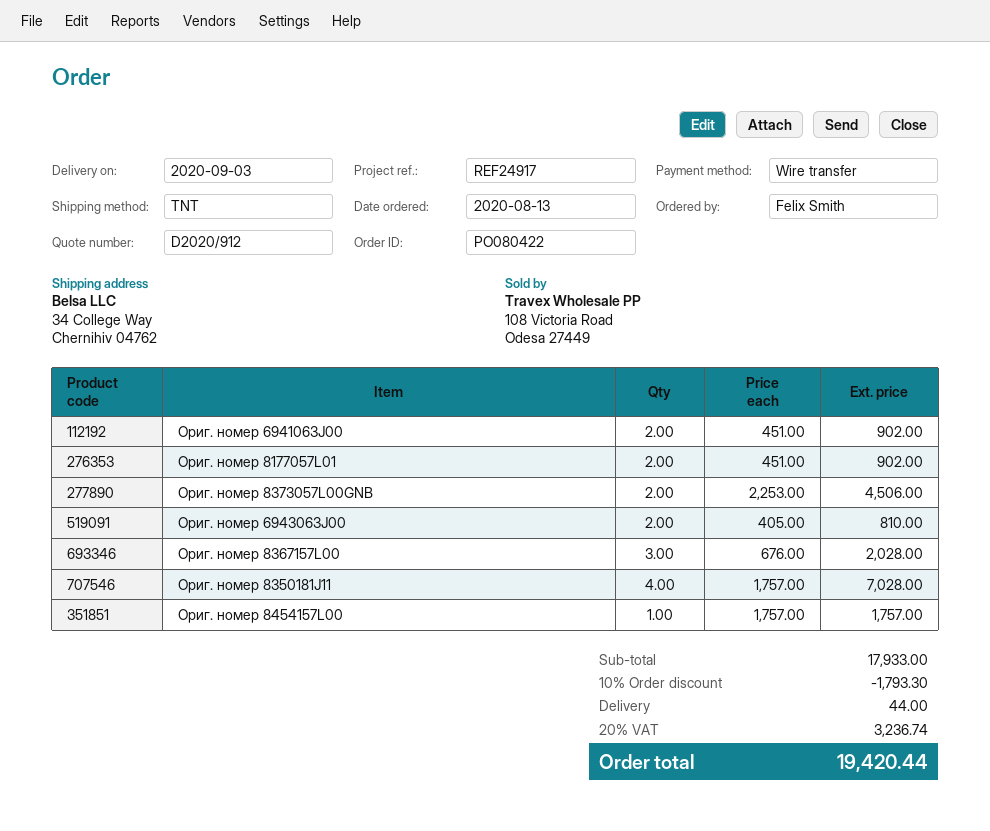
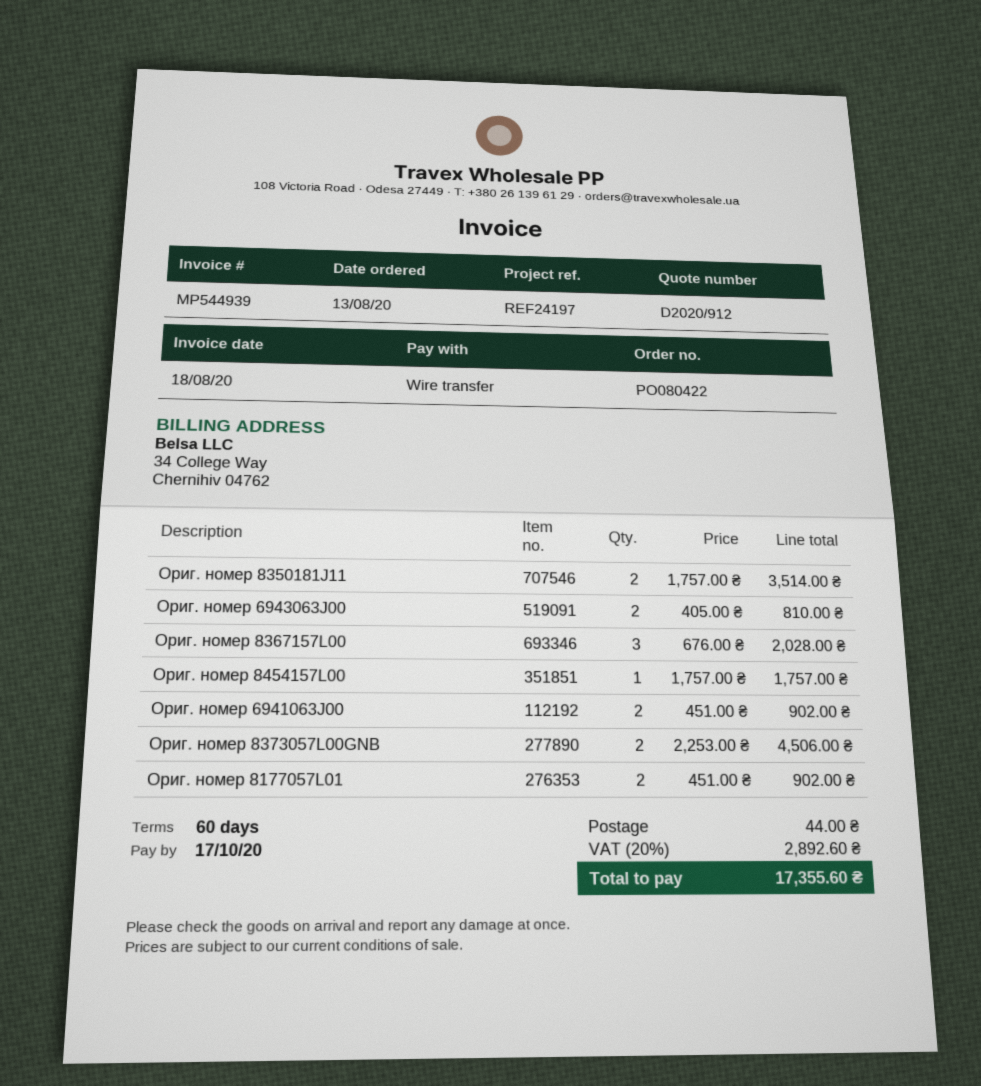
reference: REF24917 -> REF24197
Ориг. номер 8350181J11: 4 x 1757.00 = 7028.00 -> 2 x 1757.00 = 3514.00
discount: 10% = 1793.30 -> none
tax: 20% = 3236.74 -> 20% = 2892.60
total: 19420.44 -> 17355.60

